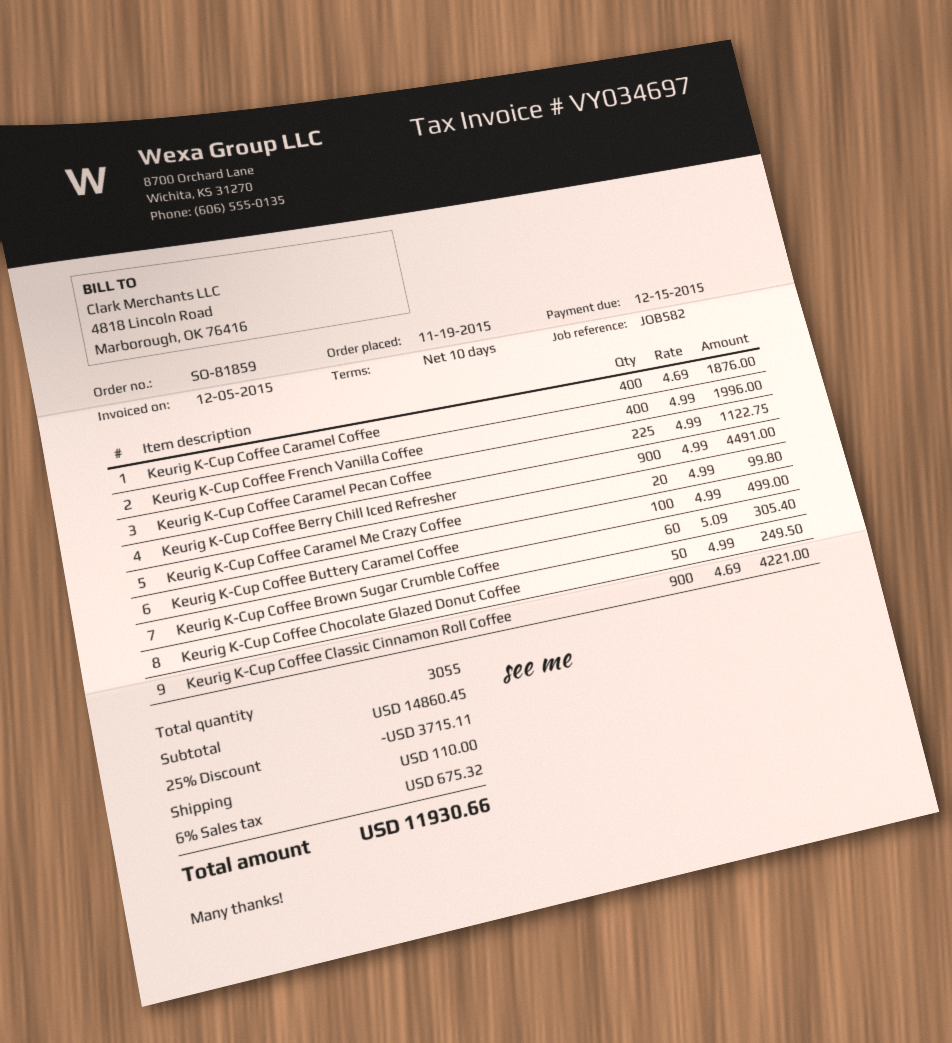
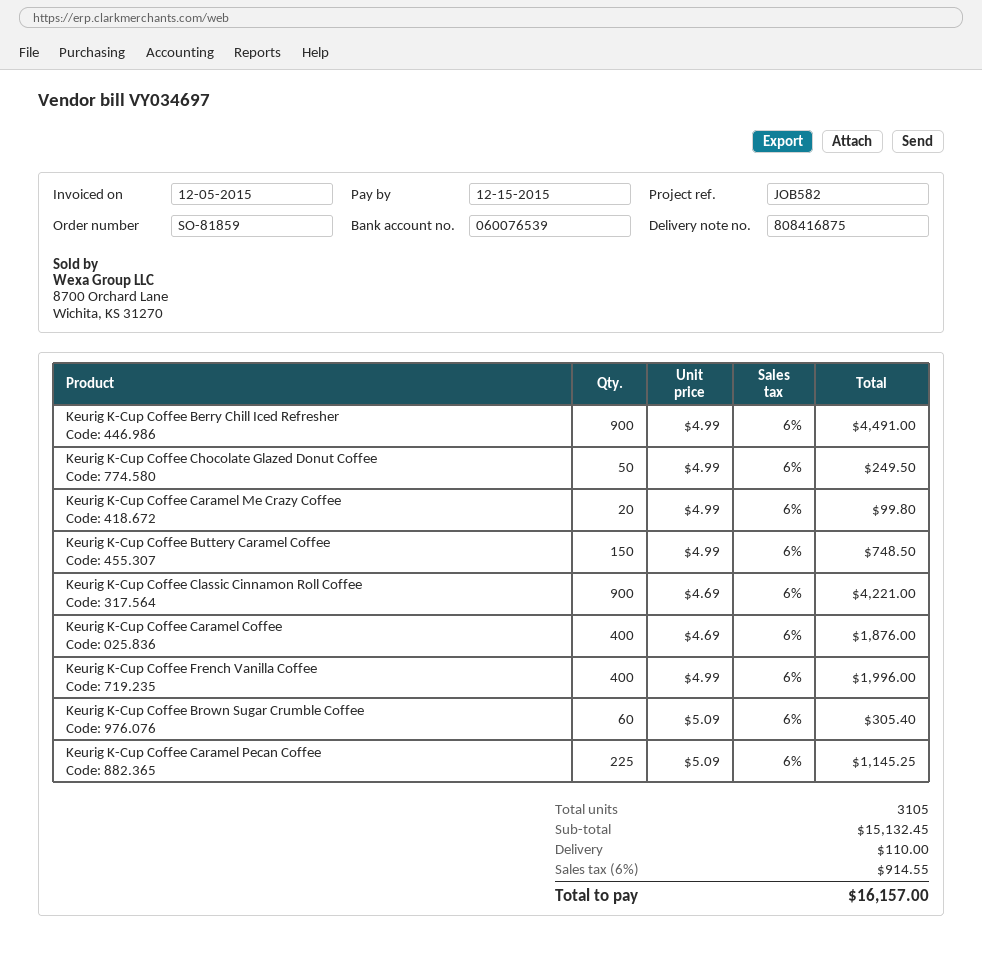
Keurig K-Cup Coffee Caramel Pecan Coffee: 225 x 4.99 = 1122.75 -> 225 x 5.09 = 1145.25
Keurig K-Cup Coffee Buttery Caramel Coffee: 100 x 4.99 = 499.00 -> 150 x 4.99 = 748.50
total quantity: 3055 -> 3105
subtotal: 14860.45 -> 15132.45
discount: 25% = 3715.11 -> none
tax: 6% = 675.32 -> 6% = 914.55
total: 11930.66 -> 16157.00

